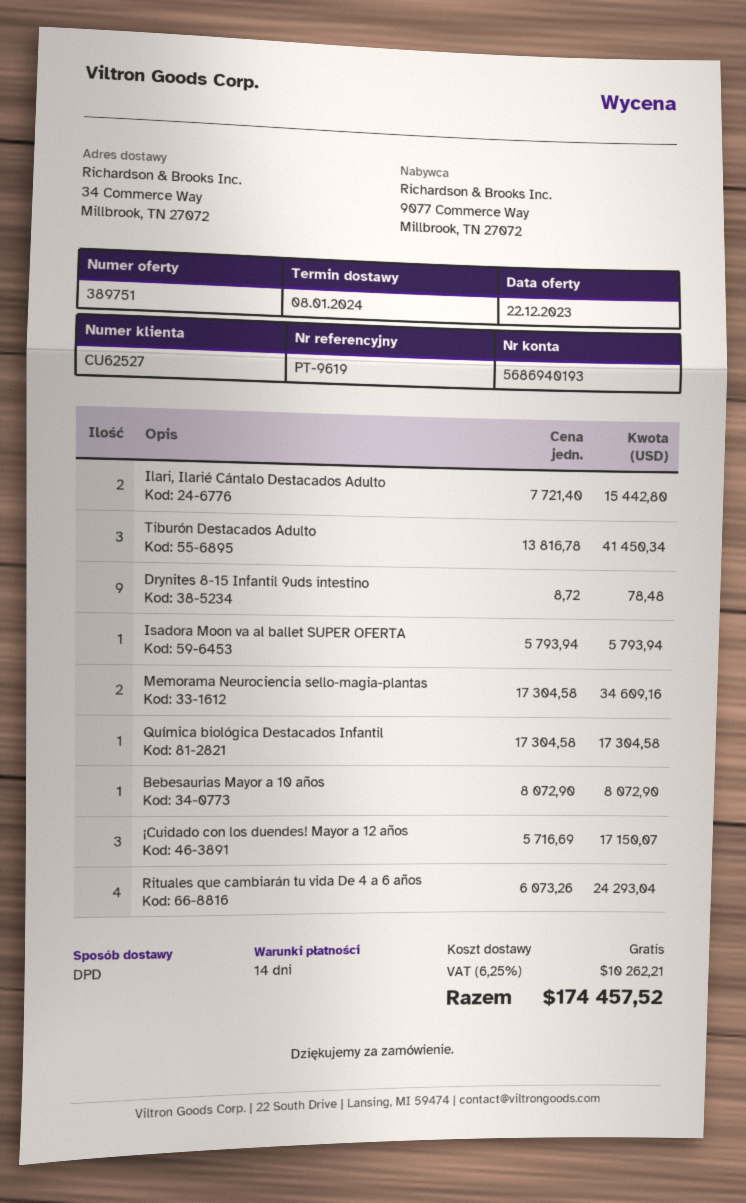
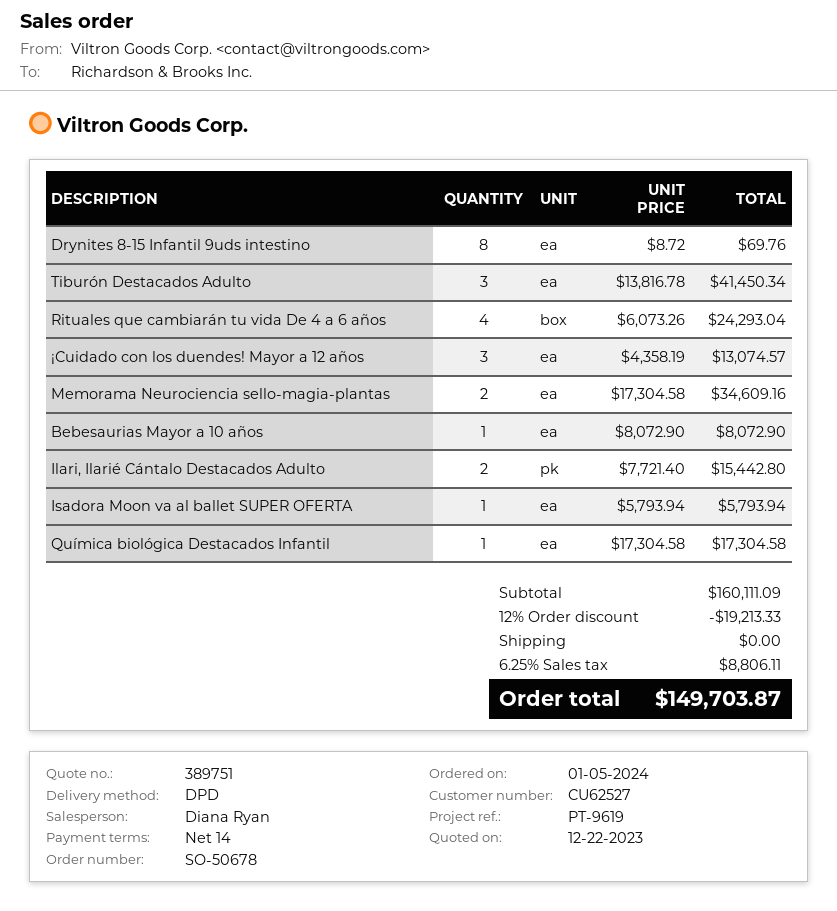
Drynites 8-15 Infantil 9uds intestino: 9 x 8.72 = 78.48 -> 8 x 8.72 = 69.76
¡Cuidado con los duendes! Mayor a 12 años: 3 x 5716.69 = 17150.07 -> 3 x 4358.19 = 13074.57
discount: none -> 12% = 19213.33
tax: 6.25% = 10262.21 -> 6.25% = 8806.11
total: 174457.52 -> 149703.87

